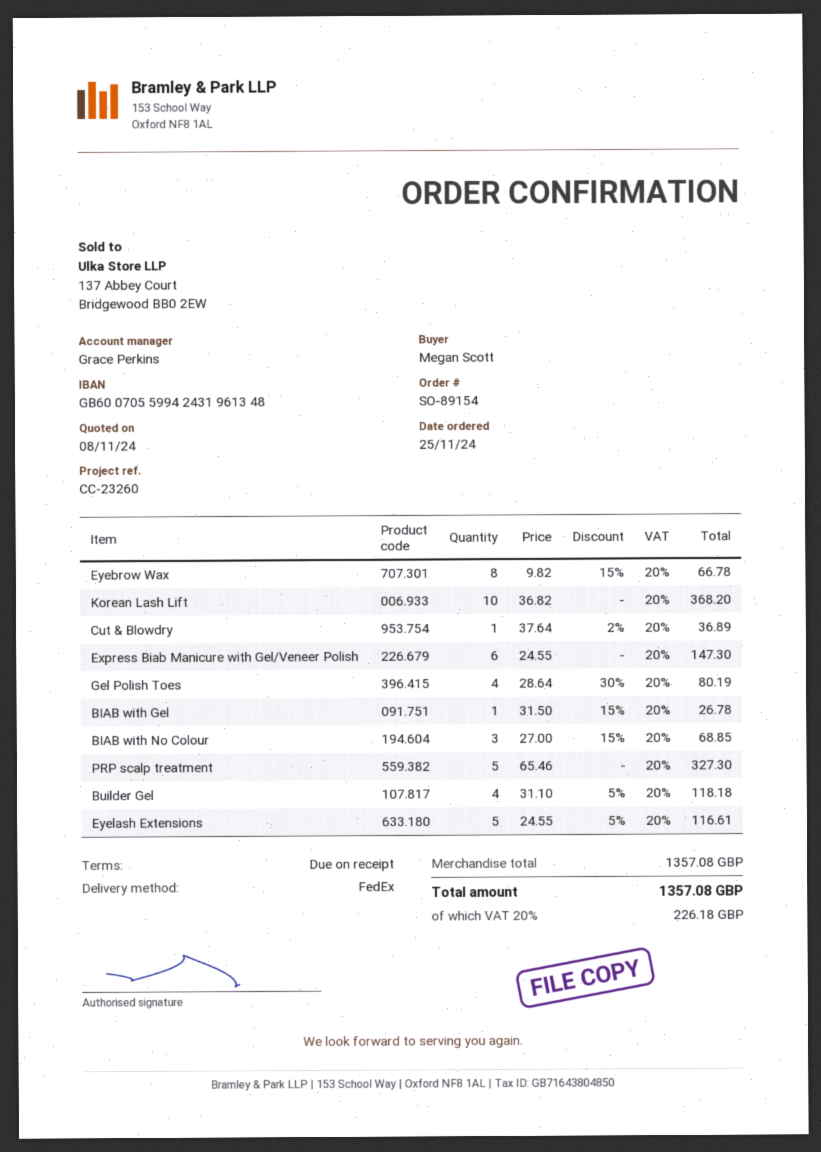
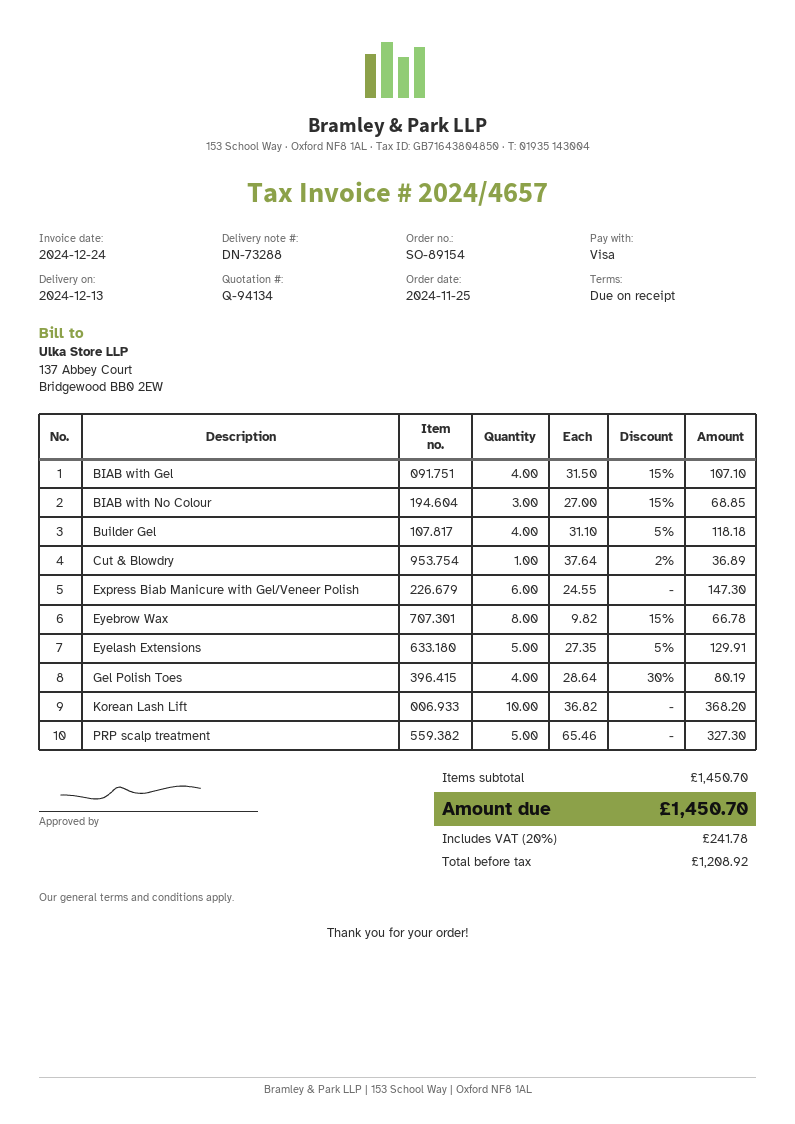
BIAB with Gel: 1 x 31.50 - 15% = 26.78 -> 4 x 31.50 - 15% = 107.10
Eyelash Extensions: 5 x 24.55 - 5% = 116.61 -> 5 x 27.35 - 5% = 129.91
subtotal: 1357.08 -> 1450.70
tax: 20% = 226.18 -> 20% = 241.78
total: 1357.08 -> 1450.70

